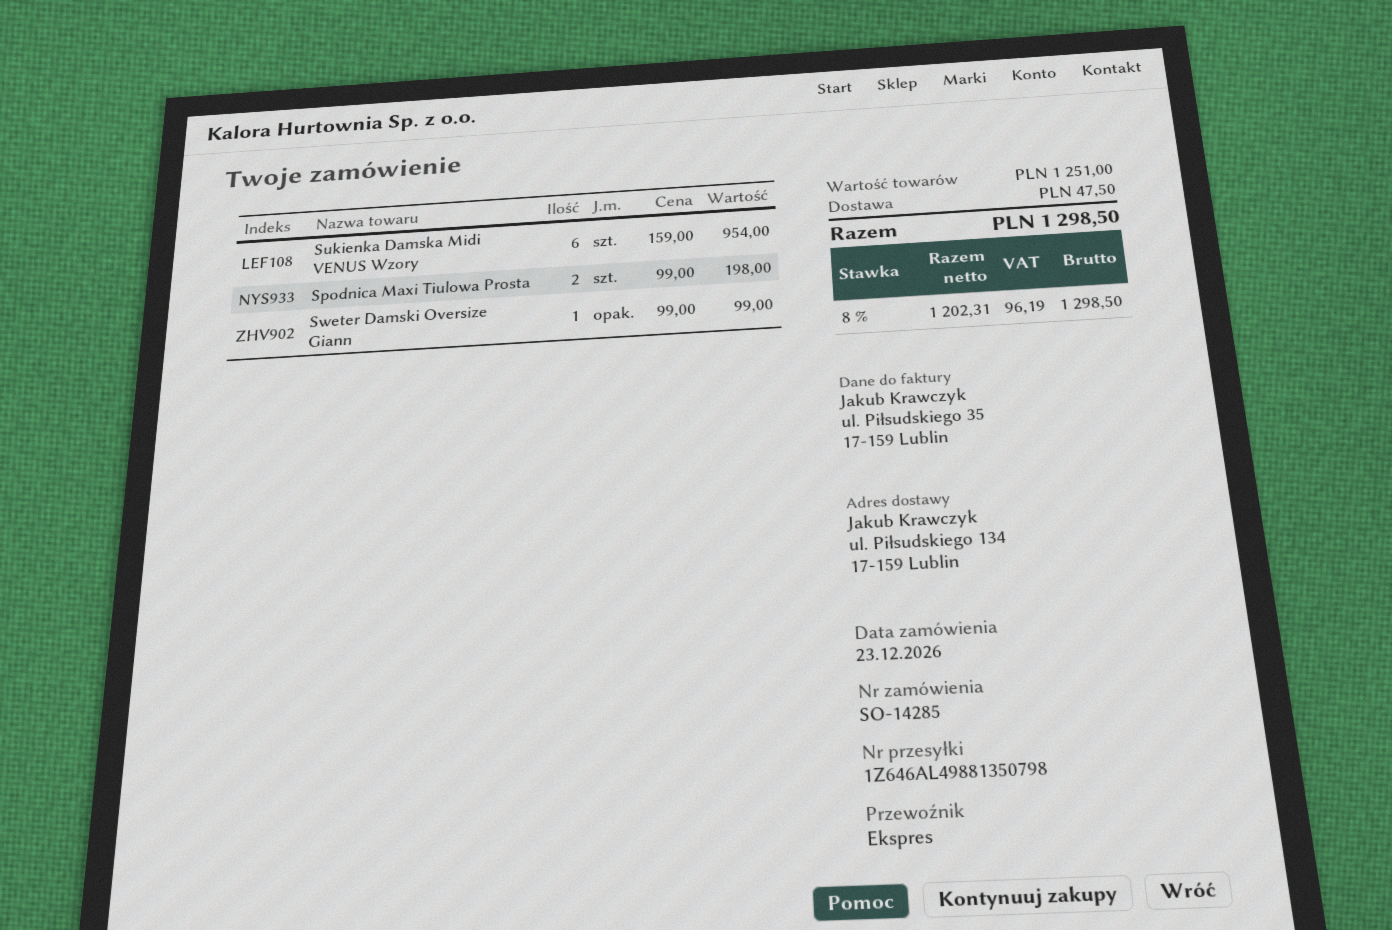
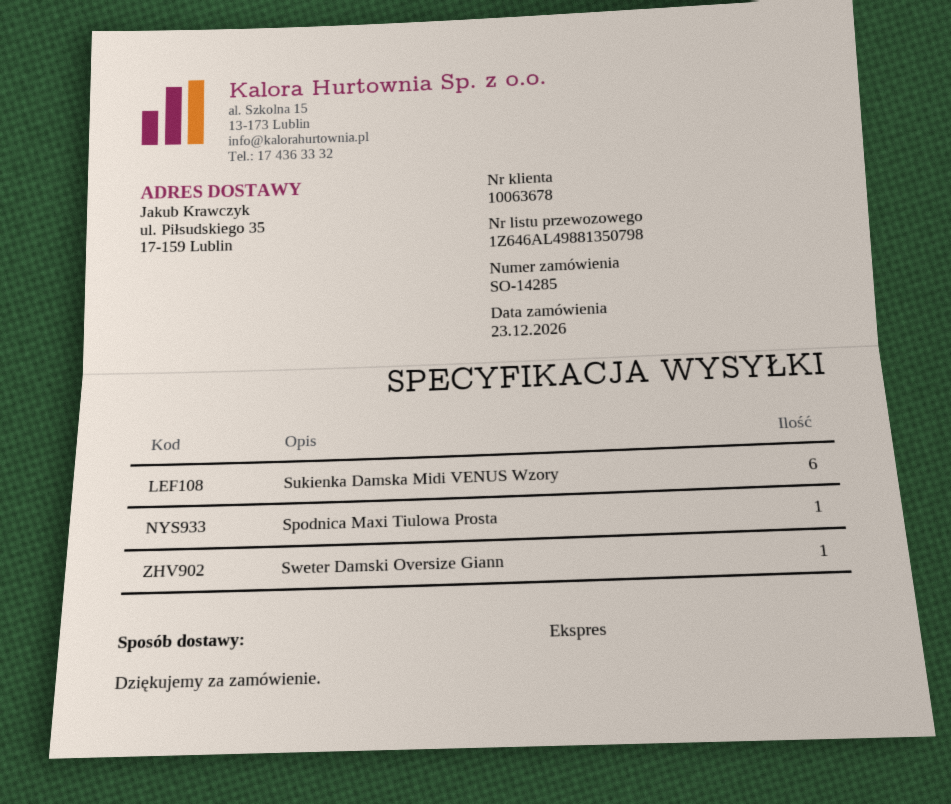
ship to: ul. Piłsudskiego 134, 17-159 Lublin -> ul. Piłsudskiego 35, 17-159 Lublin
Spodnica Maxi Tiulowa Prosta: 2 -> 1

